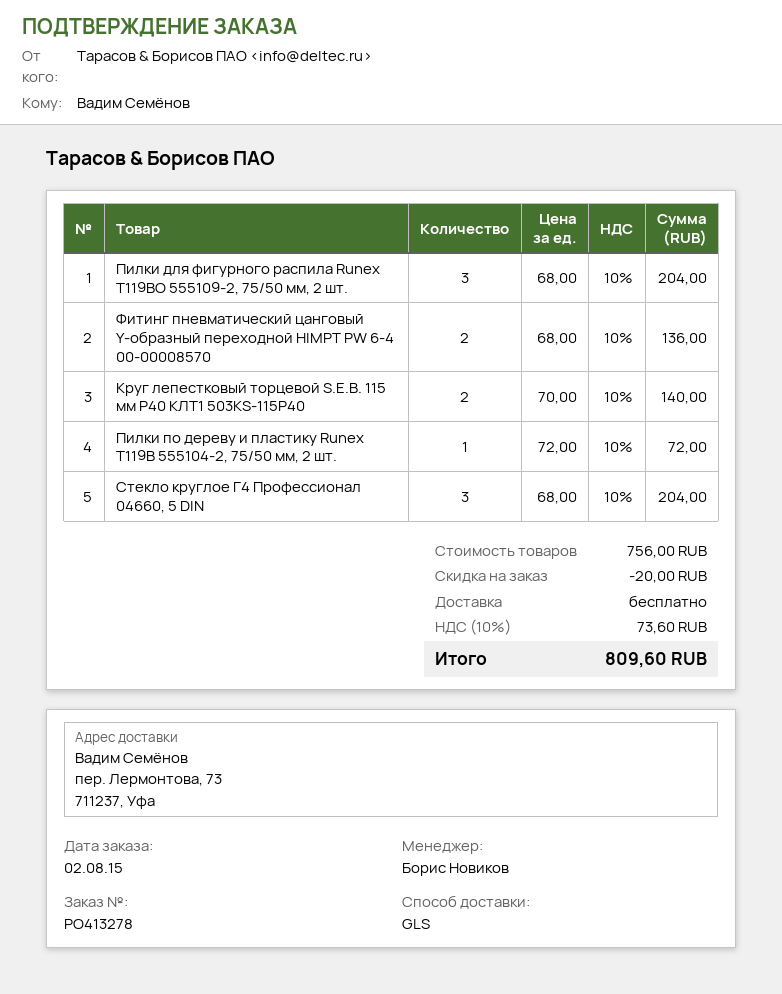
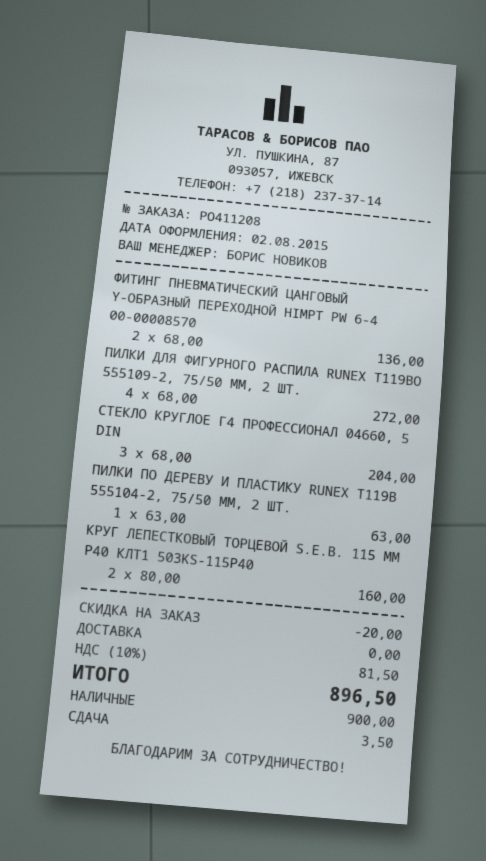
order number: PO413278 -> PO411208
Пилки для фигурного распила Runex T119BO 555109-2, 75/50 мм, 2 шт.: 3 x 68.00 = 204.00 -> 4 x 68.00 = 272.00
Круг лепестковый торцевой S.E.B. 115 мм P40 КЛТ1 503KS-115P40: 2 x 70.00 = 140.00 -> 2 x 80.00 = 160.00
Пилки по дереву и пластику Runex T119B 555104-2, 75/50 мм, 2 шт.: 1 x 72.00 = 72.00 -> 1 x 63.00 = 63.00
tax: 10% = 73.60 -> 10% = 81.50
total: 809.60 -> 896.50

